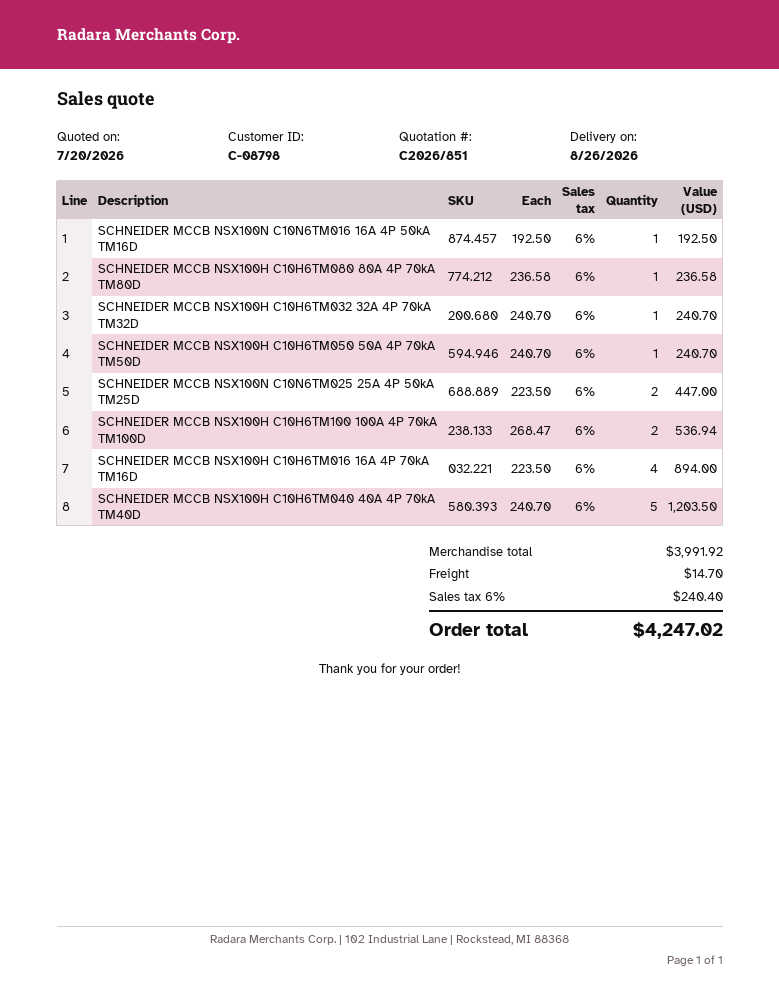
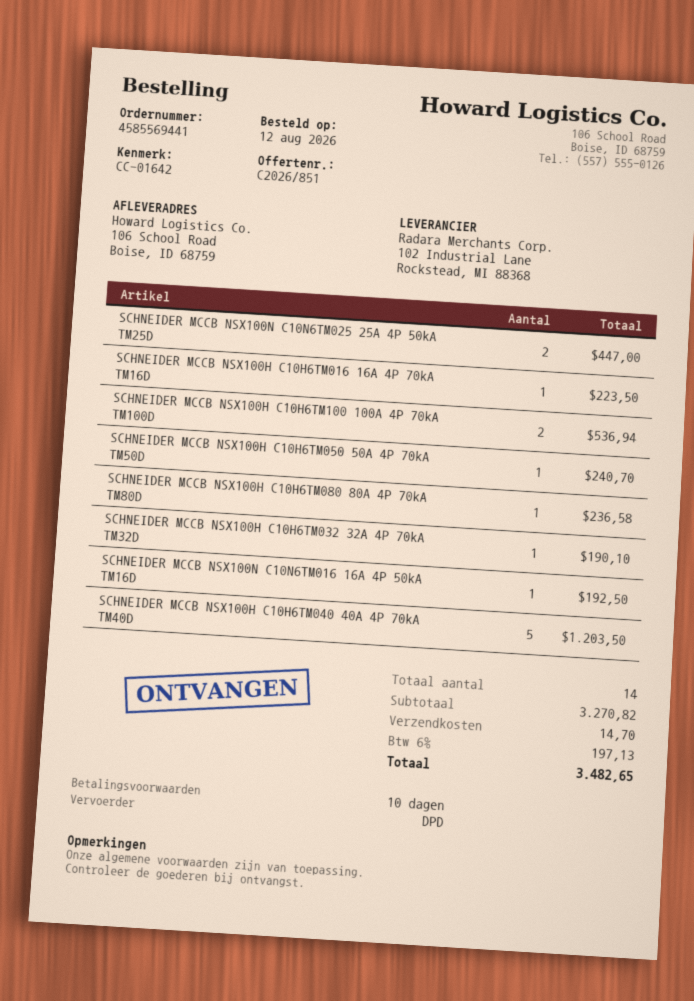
SCHNEIDER MCCB NSX100H C10H6TM032 32A 4P 70kA TM32D: 1 for 240.70 -> 1 for 190.10
SCHNEIDER MCCB NSX100H C10H6TM016 16A 4P 70kA TM16D: 4 for 894.00 -> 1 for 223.50
subtotal: 3991.92 -> 3270.82
tax: 6% = 240.40 -> 6% = 197.13
total: 4247.02 -> 3482.65

